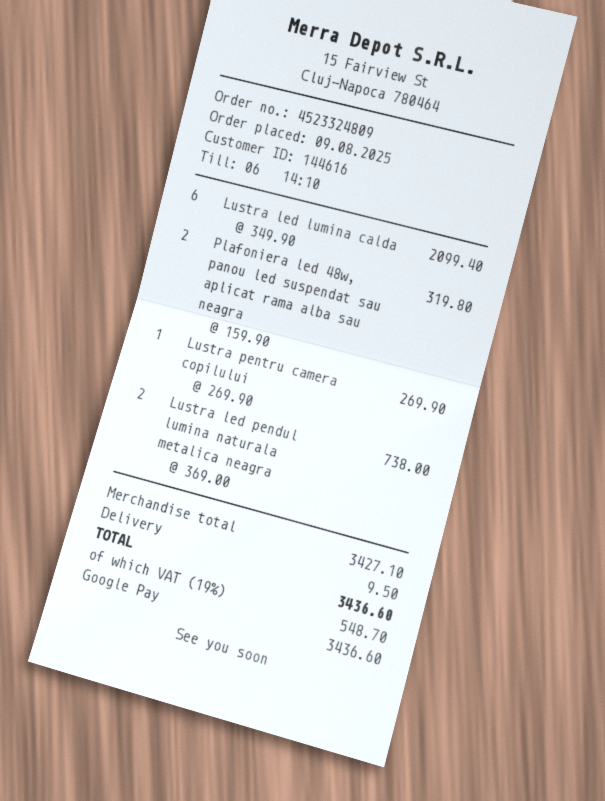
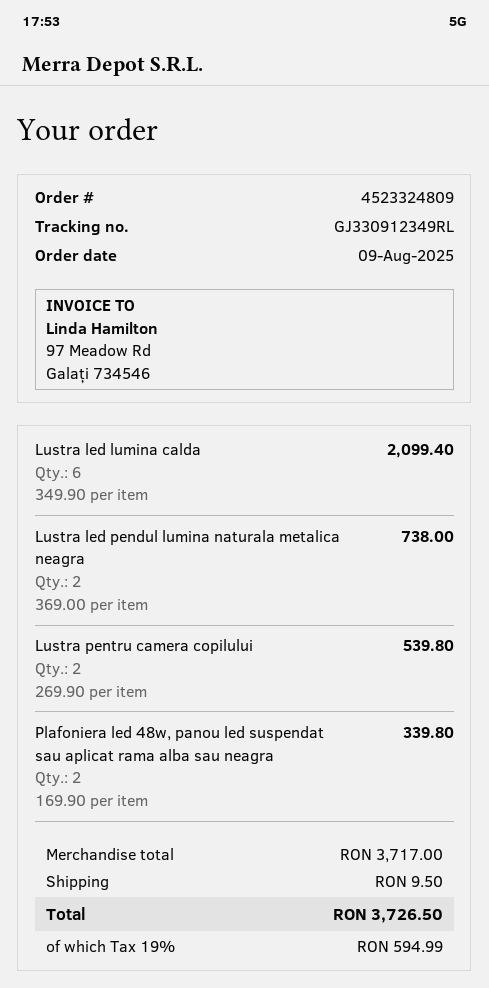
Plafoniera led 48w, panou led suspendat sau aplicat rama alba sau neagra: 2 x 159.90 = 319.80 -> 2 x 169.90 = 339.80
Lustra pentru camera copilului: 1 x 269.90 = 269.90 -> 2 x 269.90 = 539.80
subtotal: 3427.10 -> 3717.00
tax: 19% = 548.70 -> 19% = 594.99
total: 3436.60 -> 3726.50

